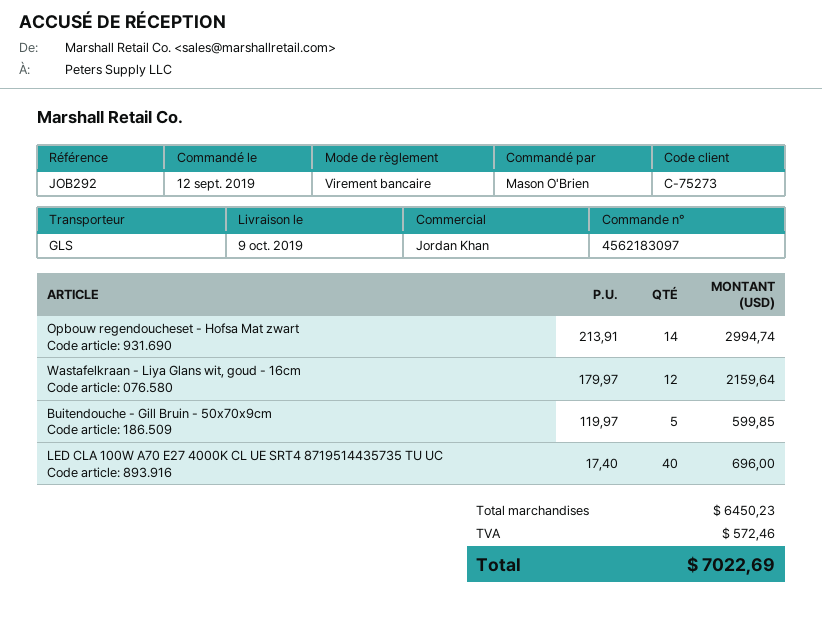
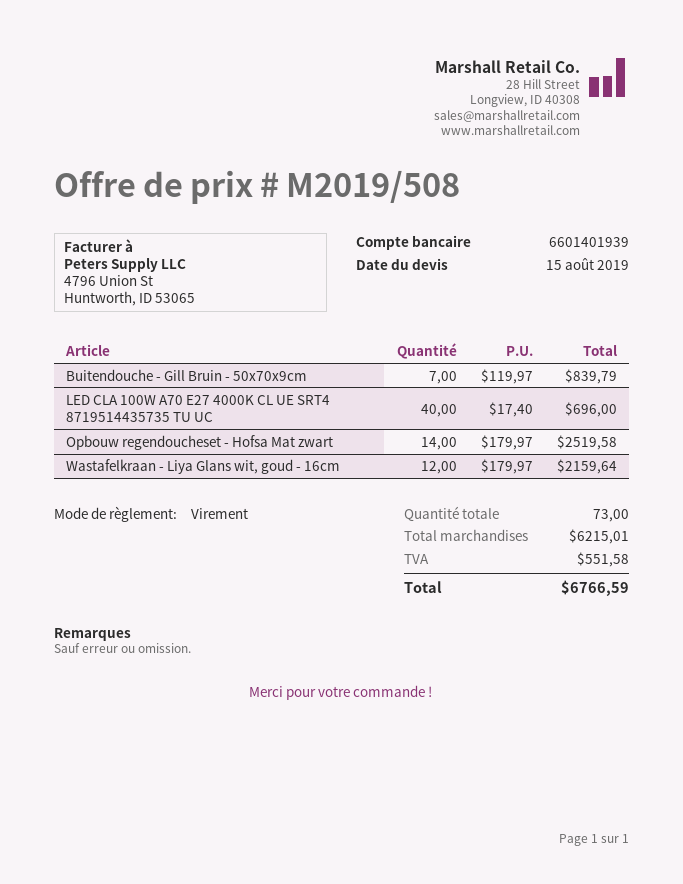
Opbouw regendoucheset - Hofsa Mat zwart: 14 x 213.91 = 2994.74 -> 14 x 179.97 = 2519.58
Buitendouche - Gill Bruin - 50x70x9cm: 5 x 119.97 = 599.85 -> 7 x 119.97 = 839.79
subtotal: 6450.23 -> 6215.01
tax: 572.46 -> 551.58
total: 7022.69 -> 6766.59

